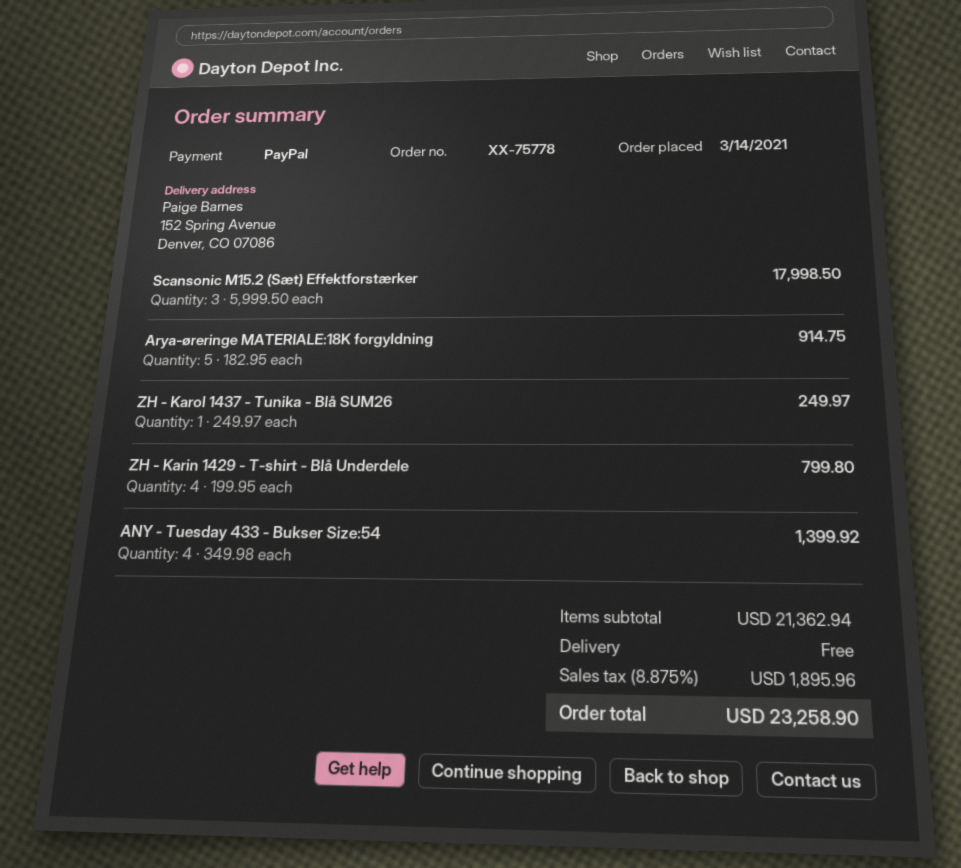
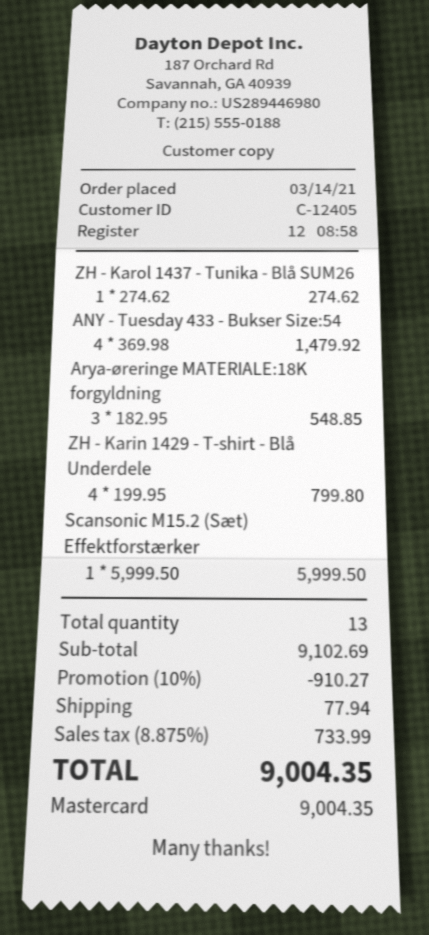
payment method: PayPal -> Mastercard
Scansonic M15.2 (Sæt) Effektforstærker: 3 x 5999.50 = 17998.50 -> 1 x 5999.50 = 5999.50
Arya-øreringe MATERIALE:18K forgyldning: 5 x 182.95 = 914.75 -> 3 x 182.95 = 548.85
ZH - Karol 1437 - Tunika - Blå SUM26: 1 x 249.97 = 249.97 -> 1 x 274.62 = 274.62
ANY - Tuesday 433 - Bukser Size:54: 4 x 349.98 = 1399.92 -> 4 x 369.98 = 1479.92
subtotal: 21362.94 -> 9102.69
discount: none -> 10% = 910.27
shipping: 0.00 -> 77.94
tax: 8.875% = 1895.96 -> 8.875% = 733.99
total: 23258.90 -> 9004.35

